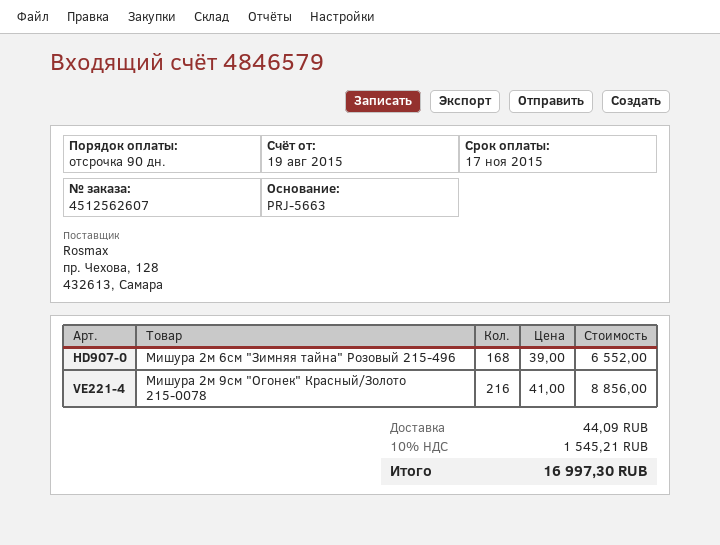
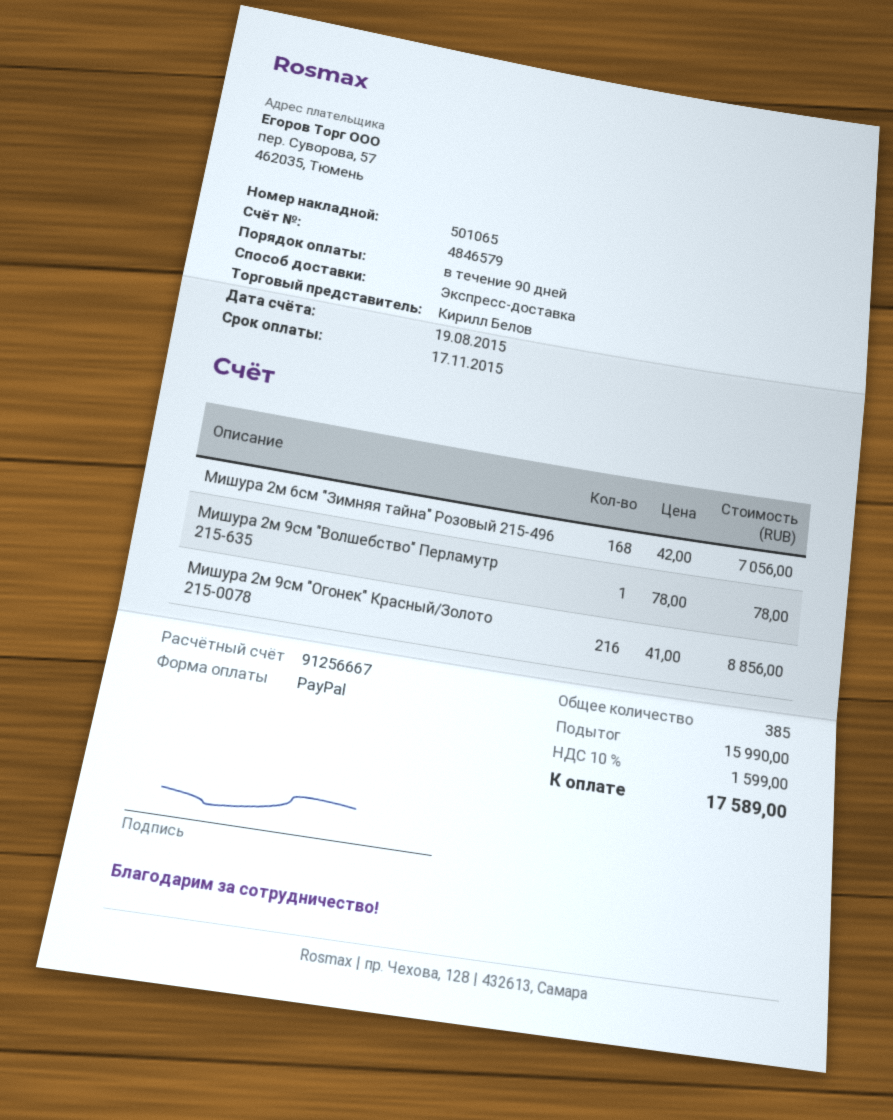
Мишура 2м 6см "Зимняя тайна" Розовый 215-496: 168 x 39.00 = 6552.00 -> 168 x 42.00 = 7056.00
Мишура 2м 9см "Волшебство" Перламутр 215-635: none -> 1 x 78.00 = 78.00
shipping: 44.09 -> none
tax: 10% = 1545.21 -> 10% = 1599.00
total: 16997.30 -> 17589.00

